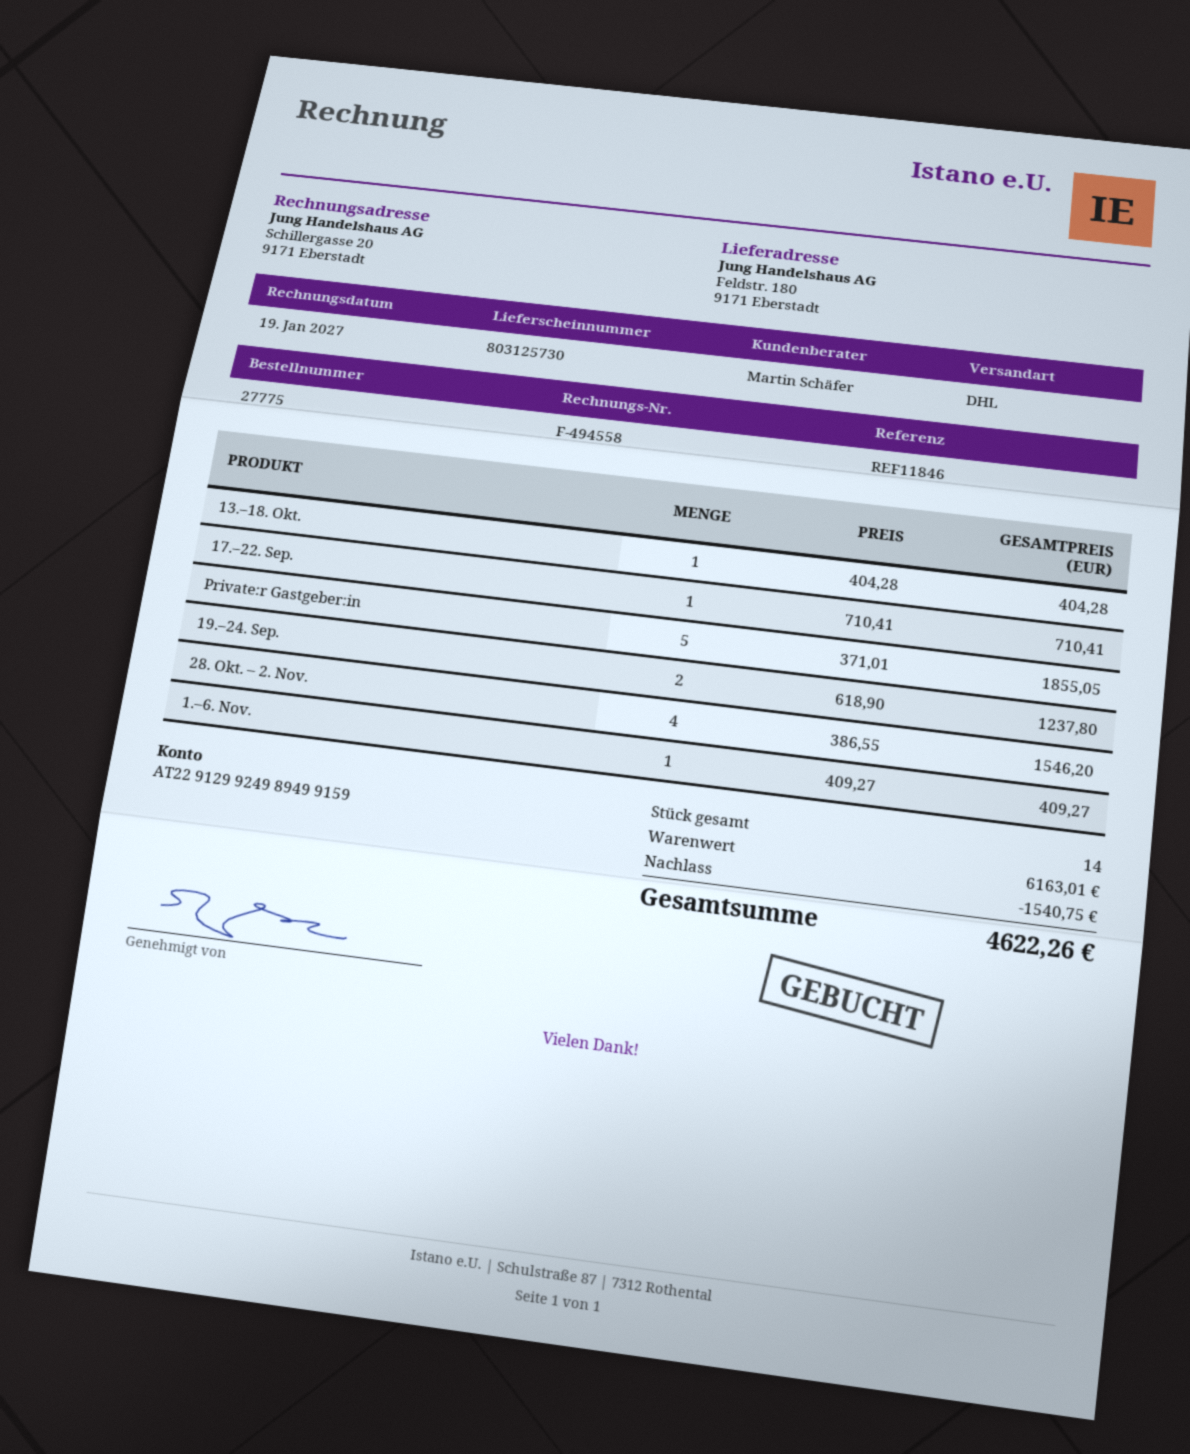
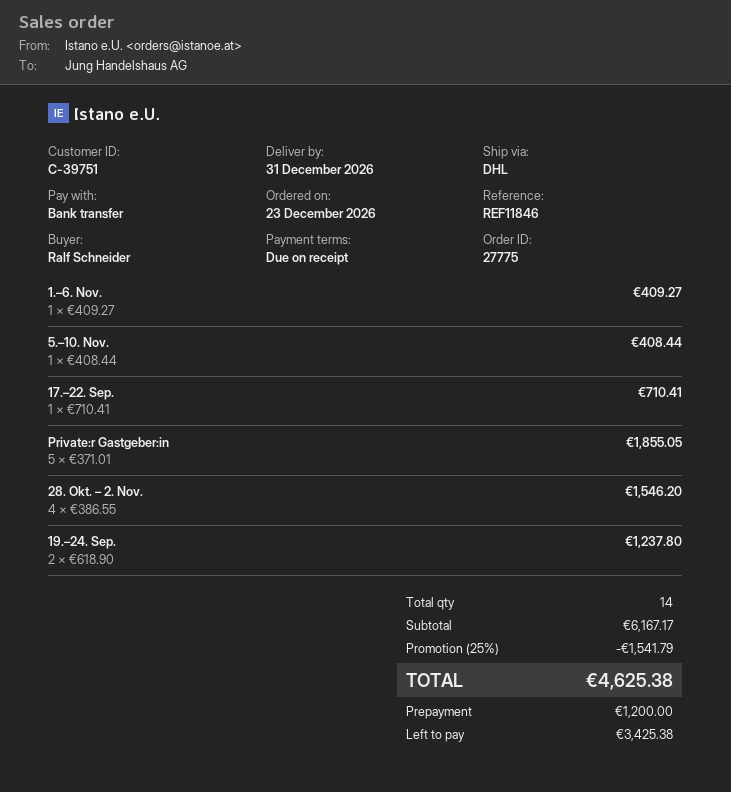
13.–18. Okt.: 1 x 404.28 = 404.28 -> none
5.–10. Nov.: none -> 1 x 408.44 = 408.44
subtotal: 6163.01 -> 6167.17
discount: 1540.75 -> 1541.79
total: 4622.26 -> 4625.38

